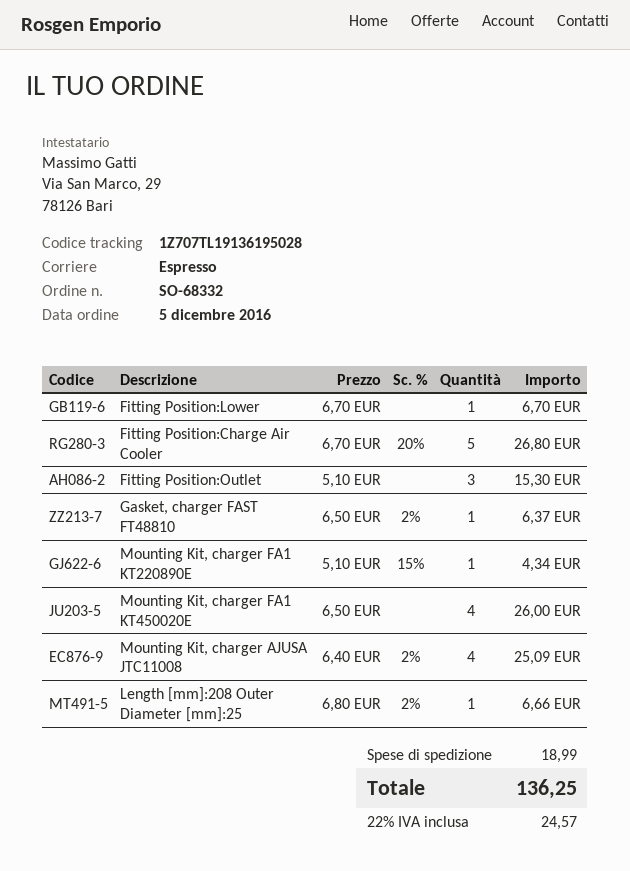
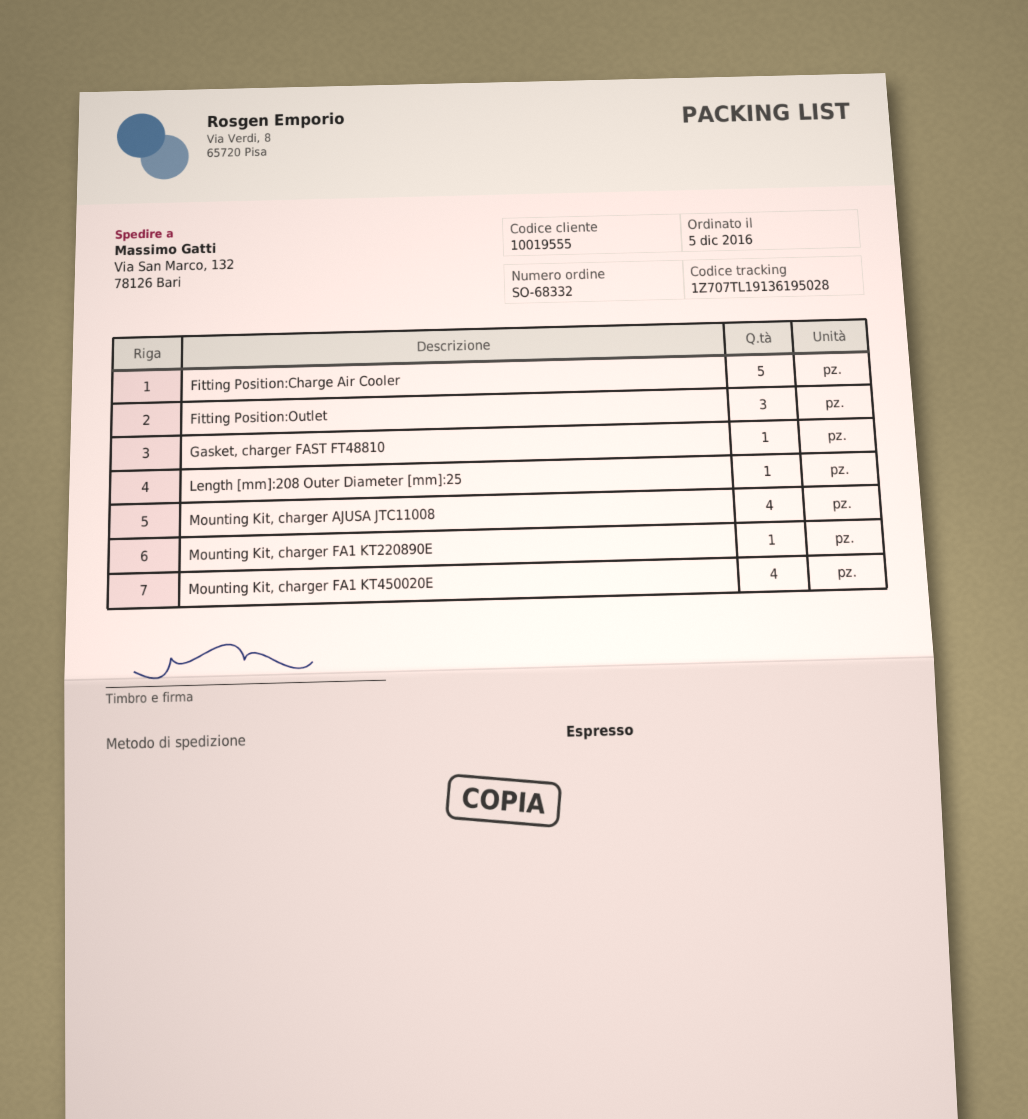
Fitting Position:Lower: 1 -> none

